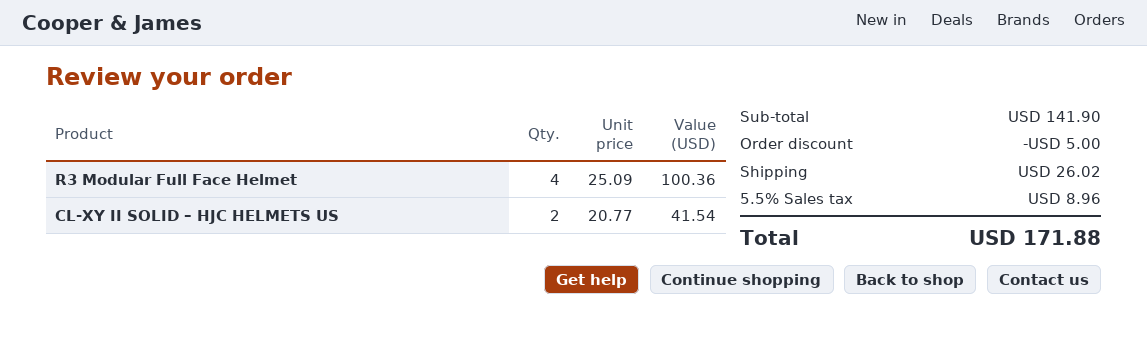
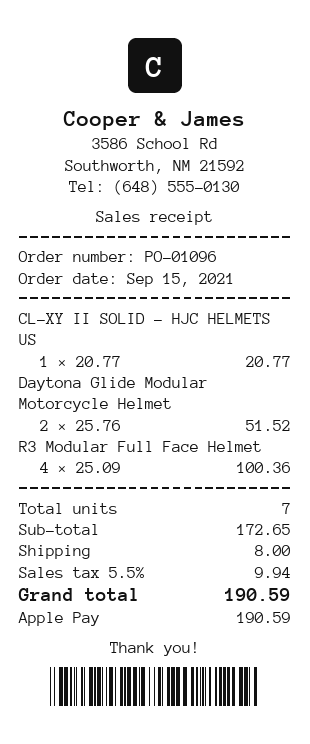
CL-XY II SOLID – HJC HELMETS US: 2 x 20.77 = 41.54 -> 1 x 20.77 = 20.77
Daytona Glide Modular Motorcycle Helmet: none -> 2 x 25.76 = 51.52
subtotal: 141.90 -> 172.65
discount: 5.00 -> none
shipping: 26.02 -> 8.00
tax: 5.5% = 8.96 -> 5.5% = 9.94
total: 171.88 -> 190.59

